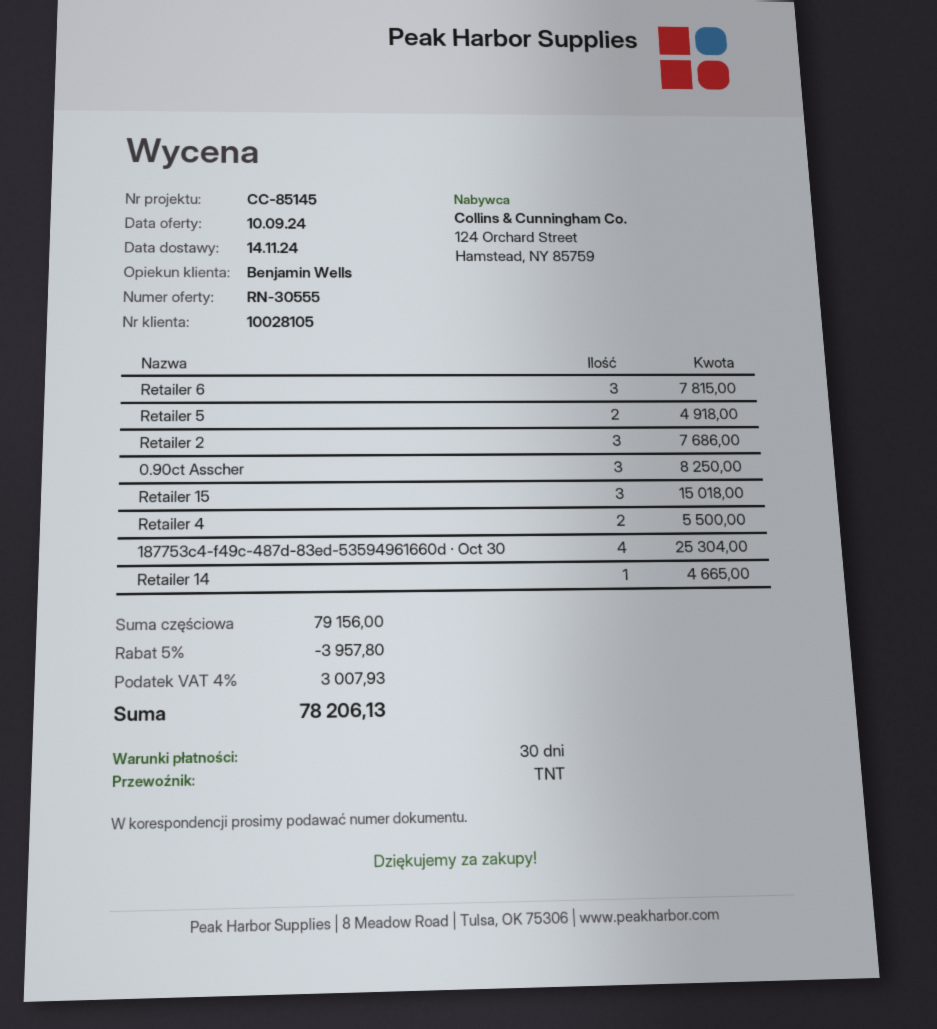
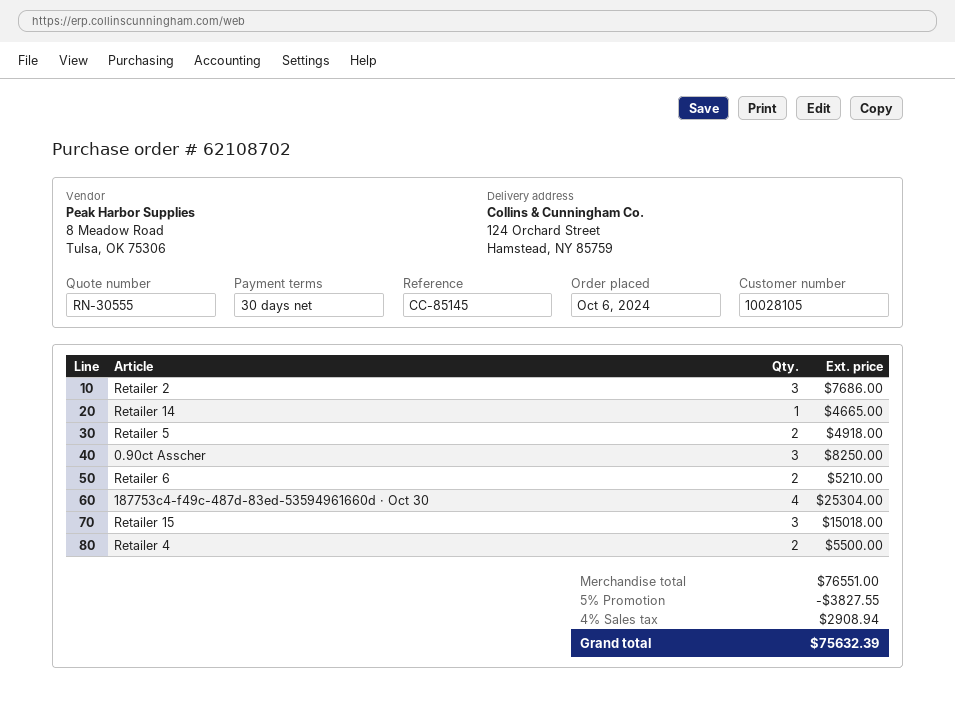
Retailer 6: 3 for 7815.00 -> 2 for 5210.00
subtotal: 79156.00 -> 76551.00
discount: 5% = 3957.80 -> 5% = 3827.55
tax: 4% = 3007.93 -> 4% = 2908.94
total: 78206.13 -> 75632.39

